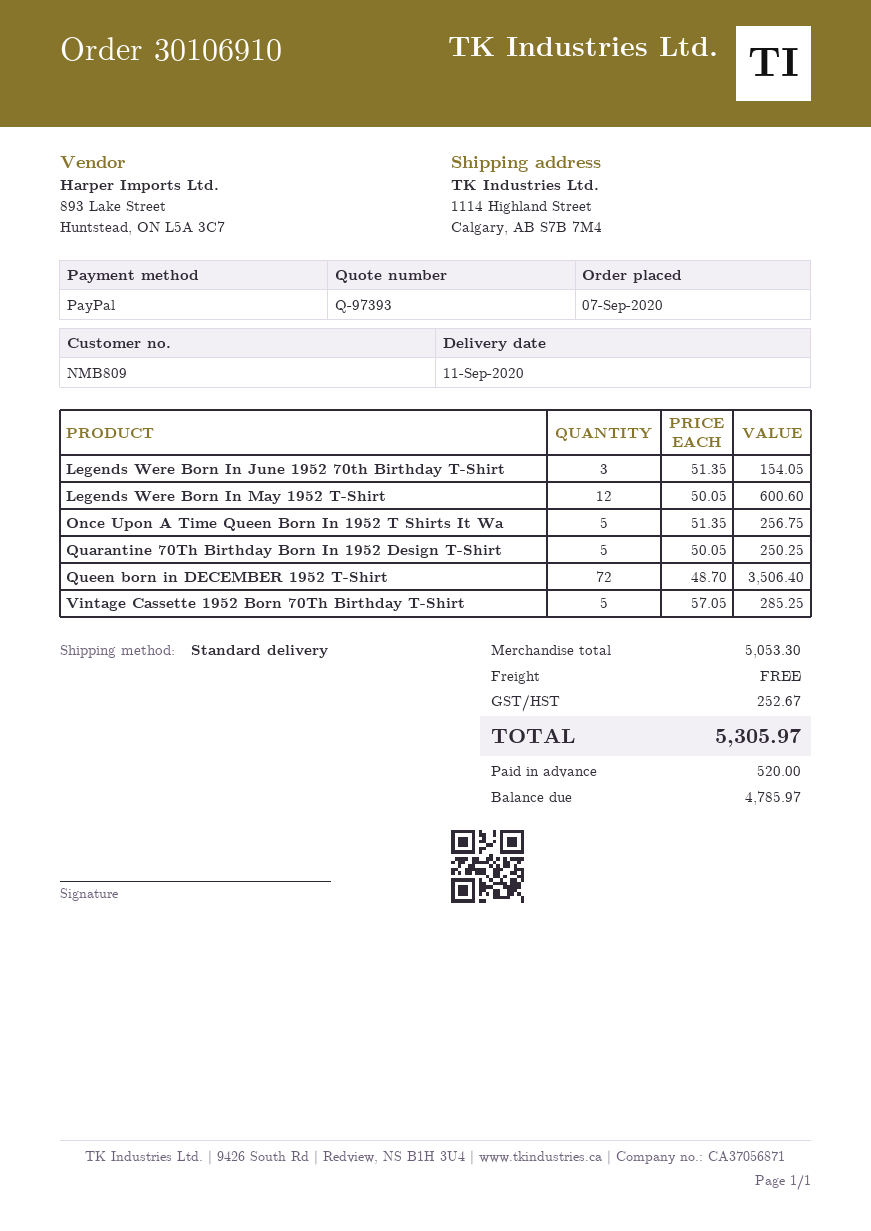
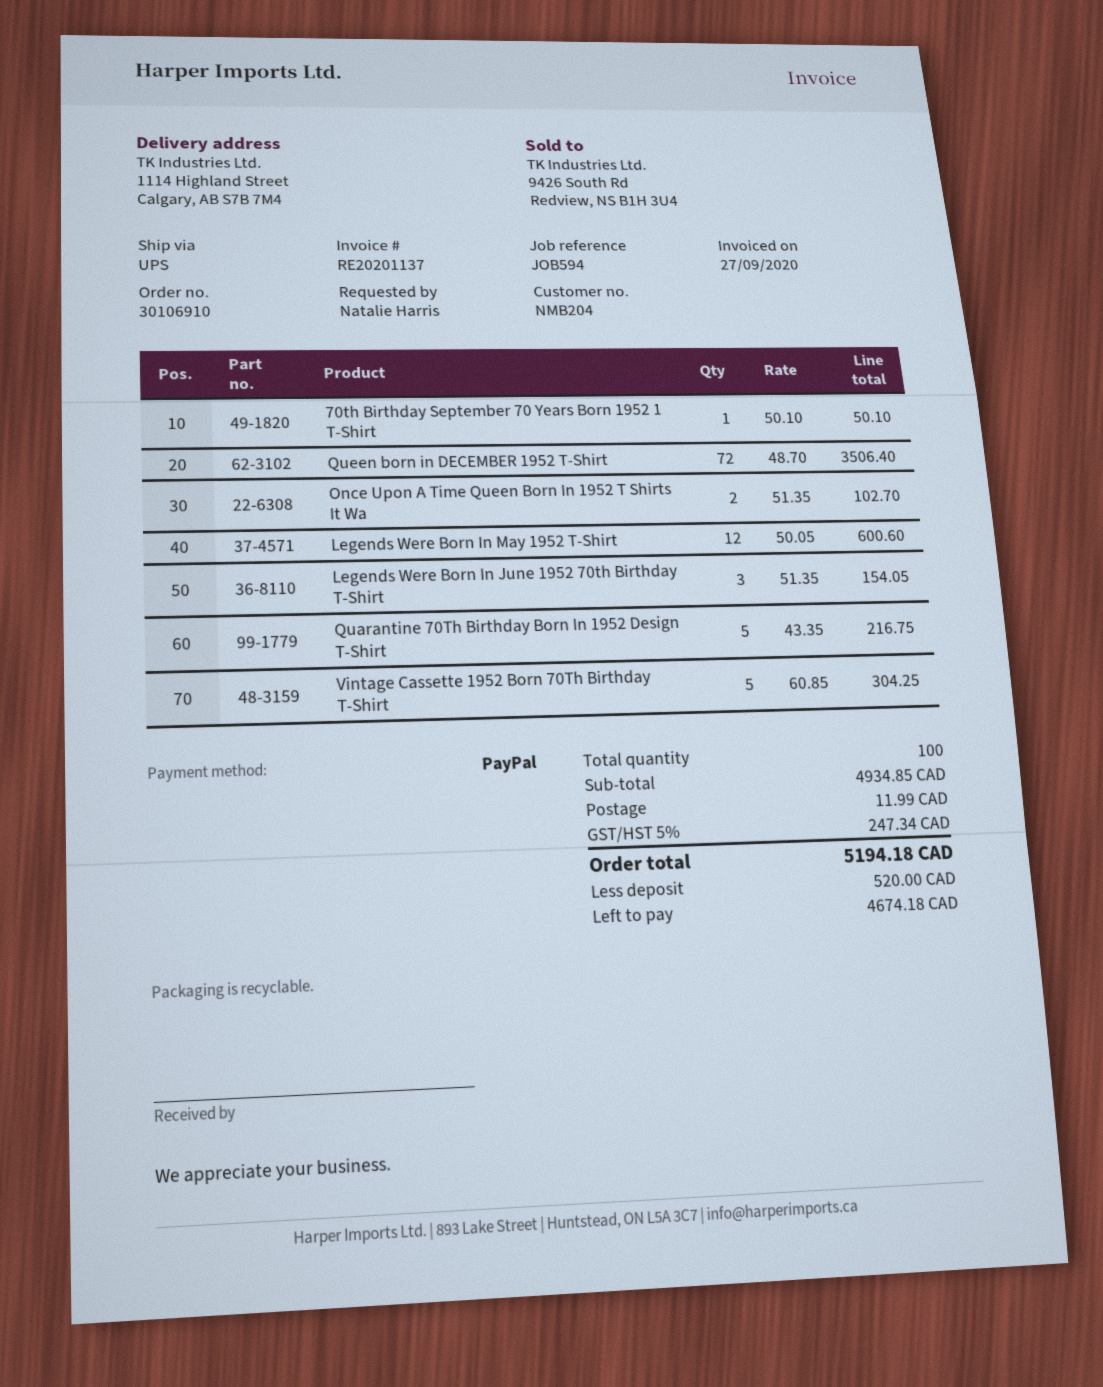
customer number: NMB809 -> NMB204
shipping method: standard -> UPS
Once Upon A Time Queen Born In 1952 T Shirts It Wa: 5 x 51.35 = 256.75 -> 2 x 51.35 = 102.70
Quarantine 70Th Birthday Born In 1952 Design T-Shirt: 5 x 50.05 = 250.25 -> 5 x 43.35 = 216.75
Vintage Cassette 1952 Born 70Th Birthday T-Shirt: 5 x 57.05 = 285.25 -> 5 x 60.85 = 304.25
70th Birthday September 70 Years Born 1952 1 T-Shirt: none -> 1 x 50.10 = 50.10
subtotal: 5053.30 -> 4934.85
shipping: 0.00 -> 11.99
tax: 252.67 -> 247.34
total: 5305.97 -> 5194.18
balance: 4785.97 -> 4674.18

